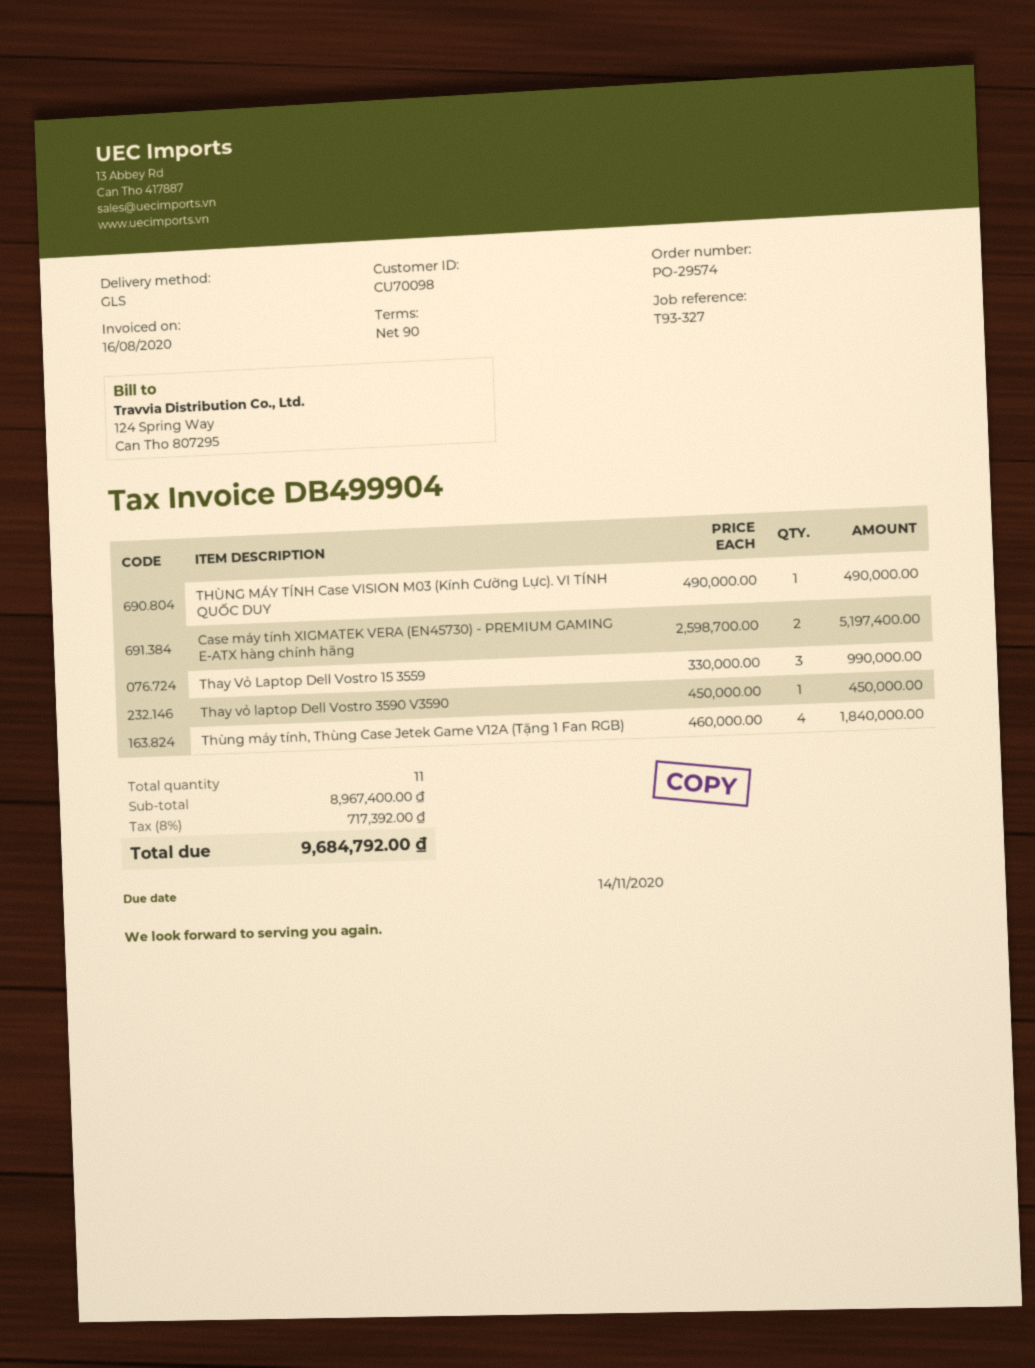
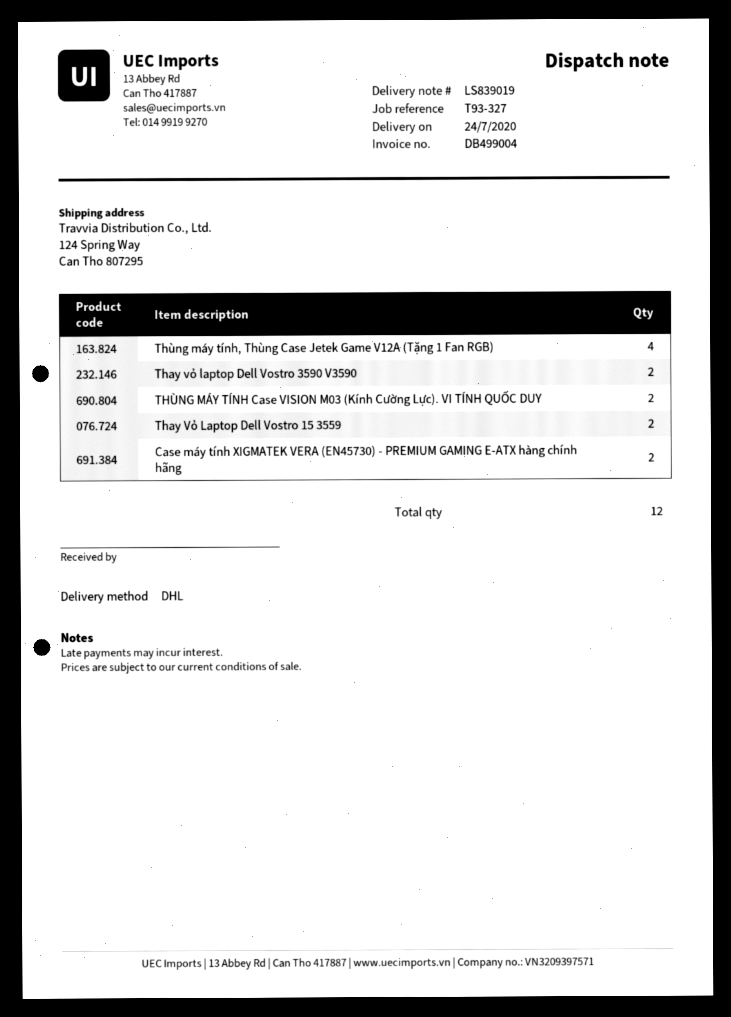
invoice number: DB499904 -> DB499004
shipping method: GLS -> DHL
THÙNG MÁY TÍNH Case VISION M03 (Kính Cường Lực). VI TÍNH QUỐC DUY: 1 -> 2
Thay Vỏ Laptop Dell Vostro 15 3559: 3 -> 2
Thay vỏ laptop Dell Vostro 3590 V3590: 1 -> 2
total quantity: 11 -> 12

